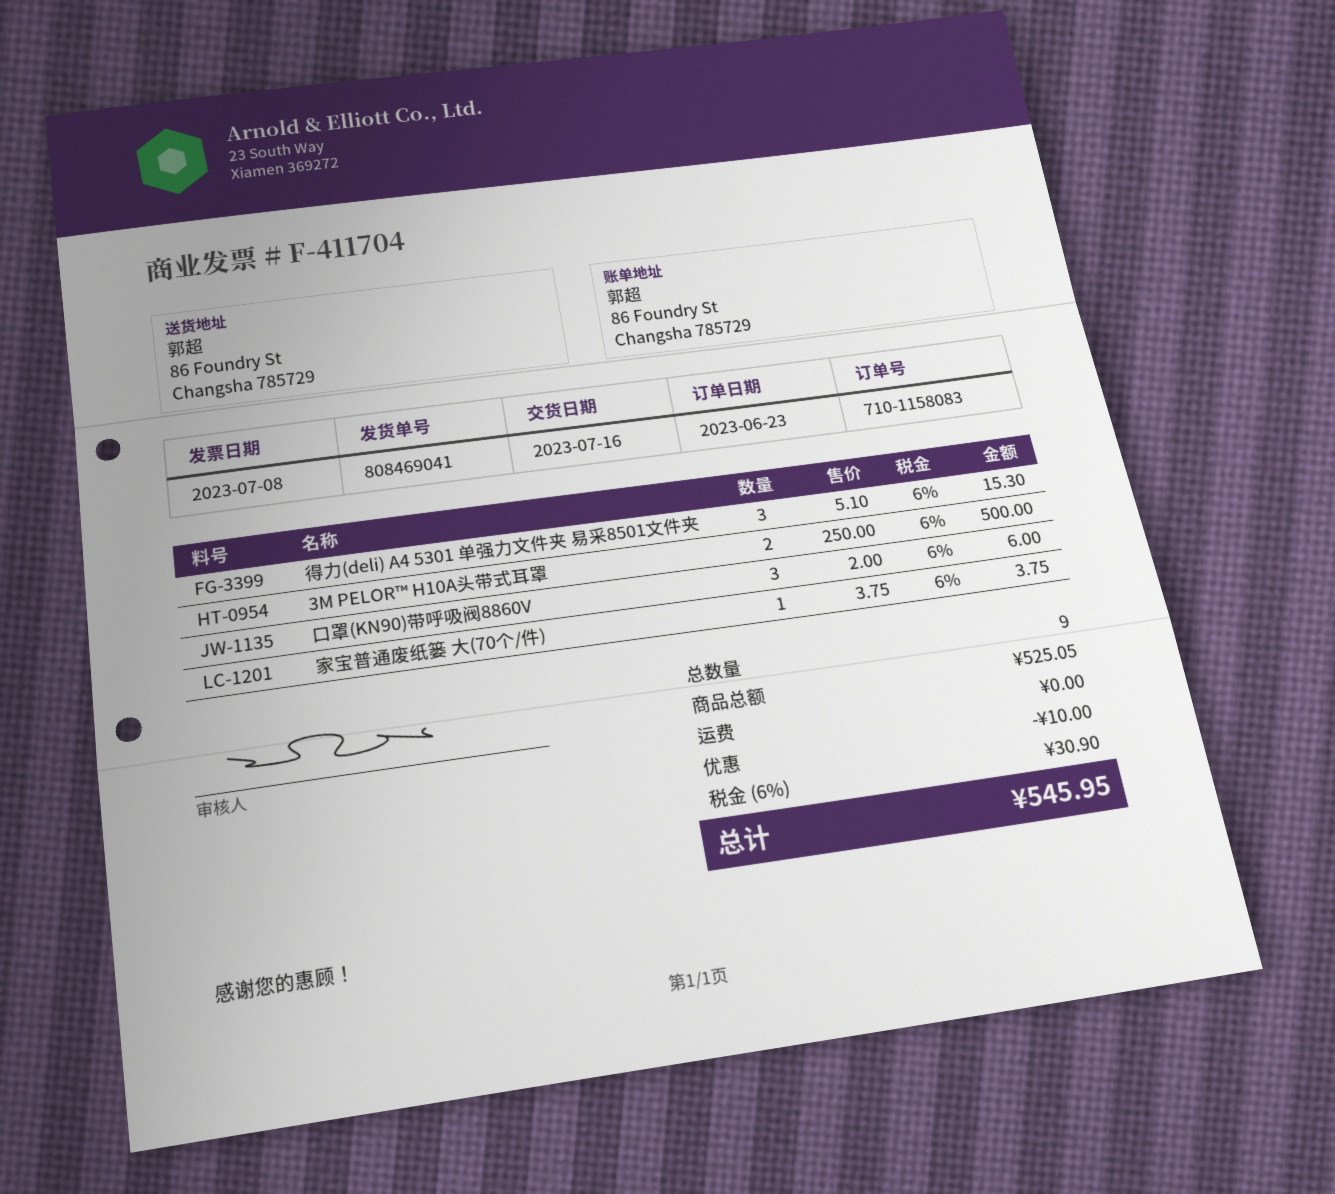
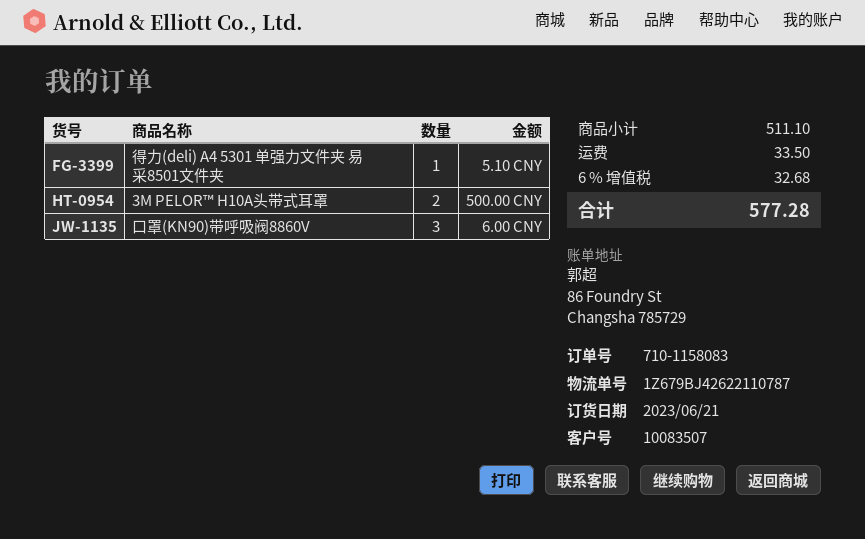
order date: 2023-06-23 -> 2023-06-21
得力(deli) A4 5301 单强力文件夹 易采8501文件夹: 3 for 15.30 -> 1 for 5.10
家宝普通废纸篓 大(70个/件): 1 for 3.75 -> none
subtotal: 525.05 -> 511.10
discount: 10.00 -> none
shipping: 0.00 -> 33.50
tax: 6% = 30.90 -> 6% = 32.68
total: 545.95 -> 577.28

